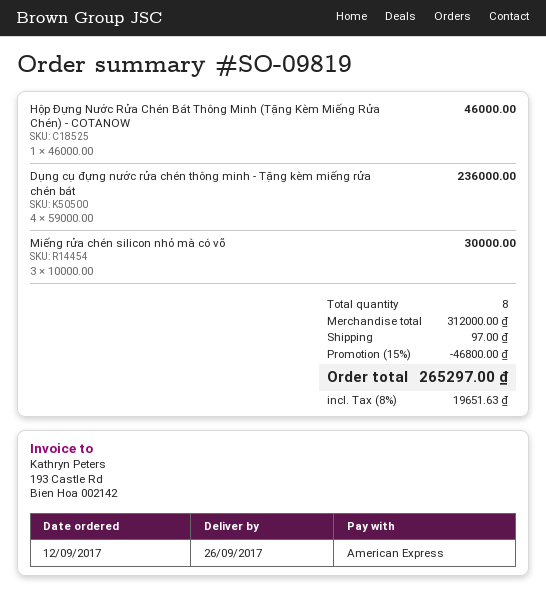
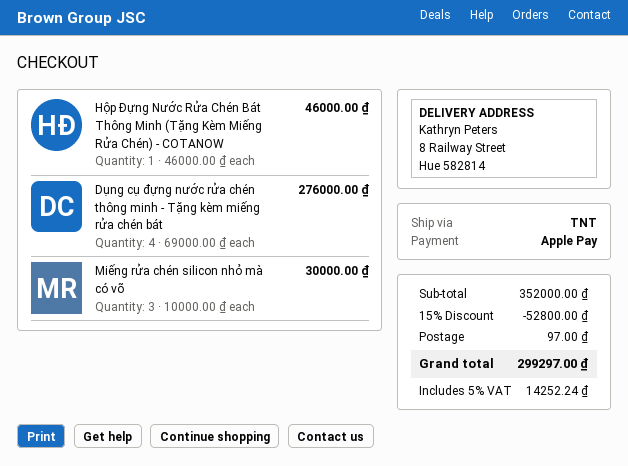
payment method: American Express -> Apple Pay
Dụng cụ đựng nước rửa chén thông minh - Tặng kèm miếng rửa chén bát: 4 x 59000.00 = 236000.00 -> 4 x 69000.00 = 276000.00
subtotal: 312000.00 -> 352000.00
discount: 15% = 46800.00 -> 15% = 52800.00
tax: 8% = 19651.63 -> 5% = 14252.24
total: 265297.00 -> 299297.00

